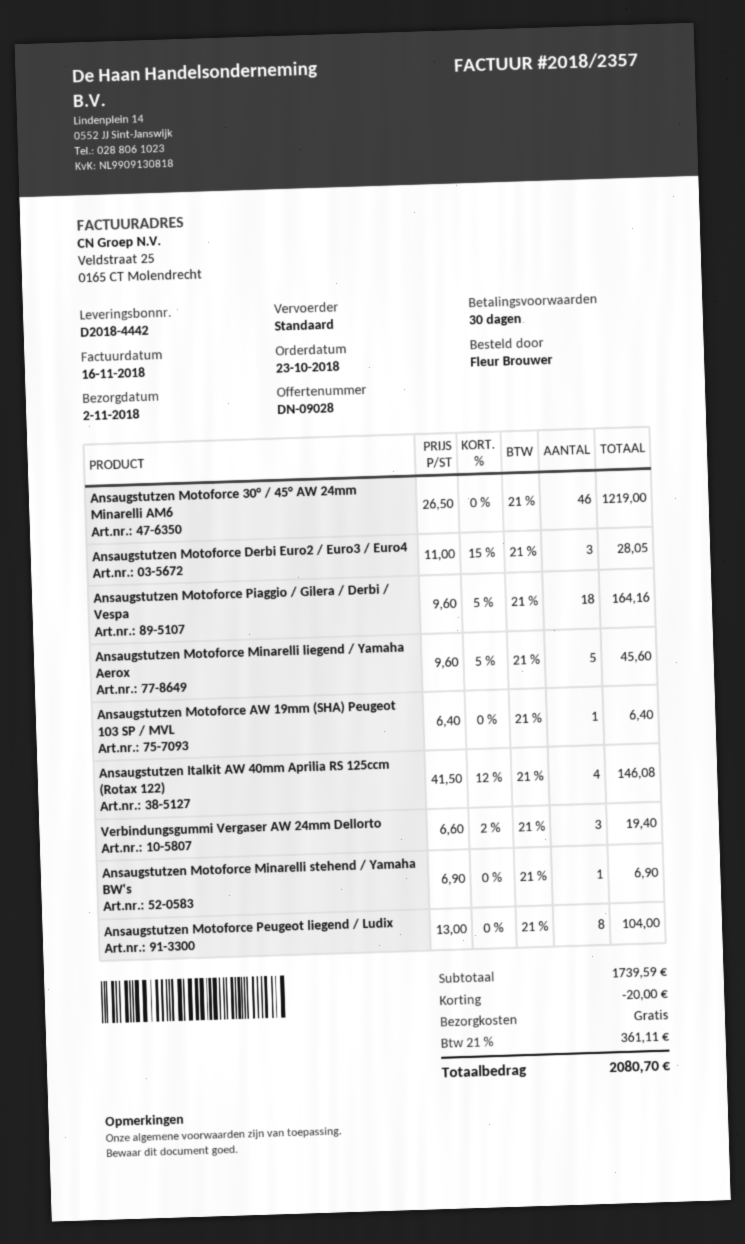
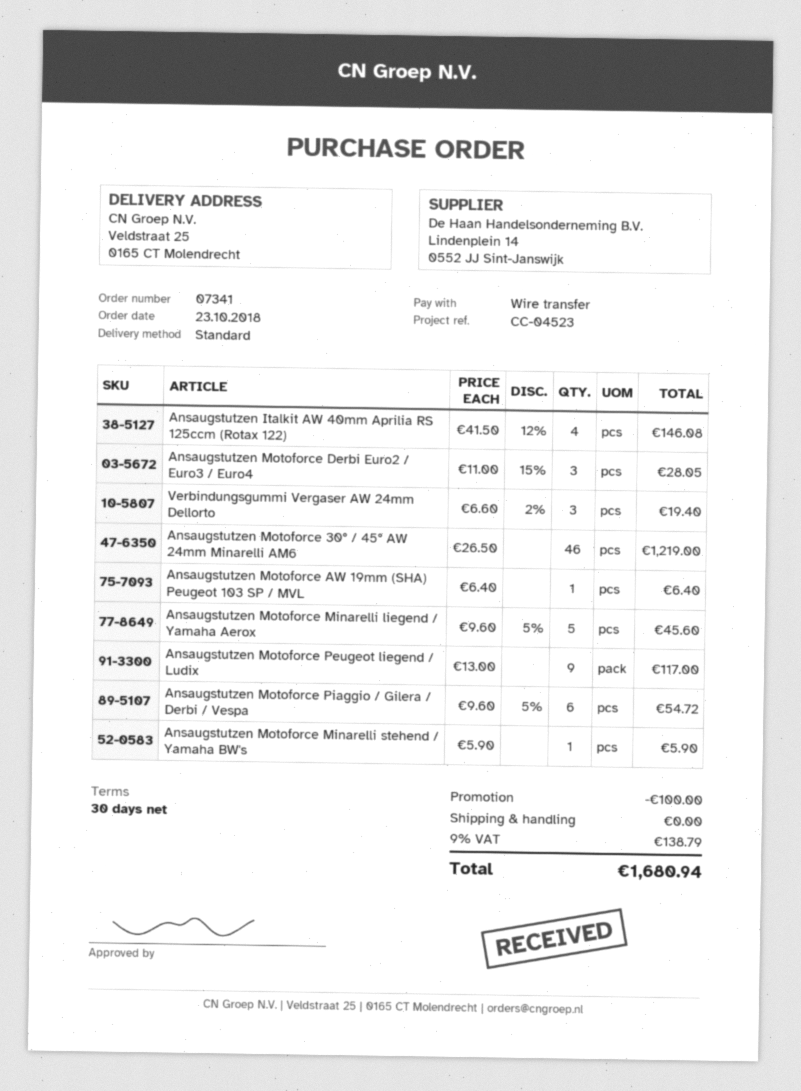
Ansaugstutzen Motoforce Piaggio / Gilera / Derbi / Vespa: 18 x 9.60 - 5% = 164.16 -> 6 x 9.60 - 5% = 54.72
Ansaugstutzen Motoforce Minarelli stehend / Yamaha BW's: 1 x 6.90 = 6.90 -> 1 x 5.90 = 5.90
Ansaugstutzen Motoforce Peugeot liegend / Ludix: 8 x 13.00 = 104.00 -> 9 x 13.00 = 117.00
discount: 20.00 -> 100.00
tax: 21% = 361.11 -> 9% = 138.79
total: 2080.70 -> 1680.94

